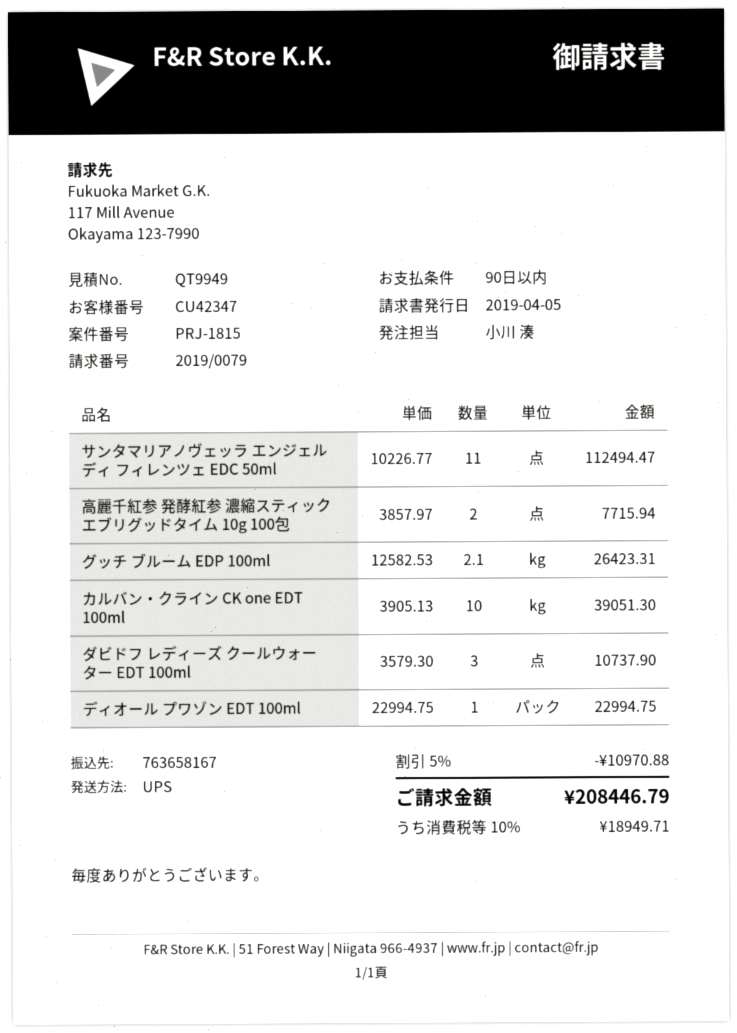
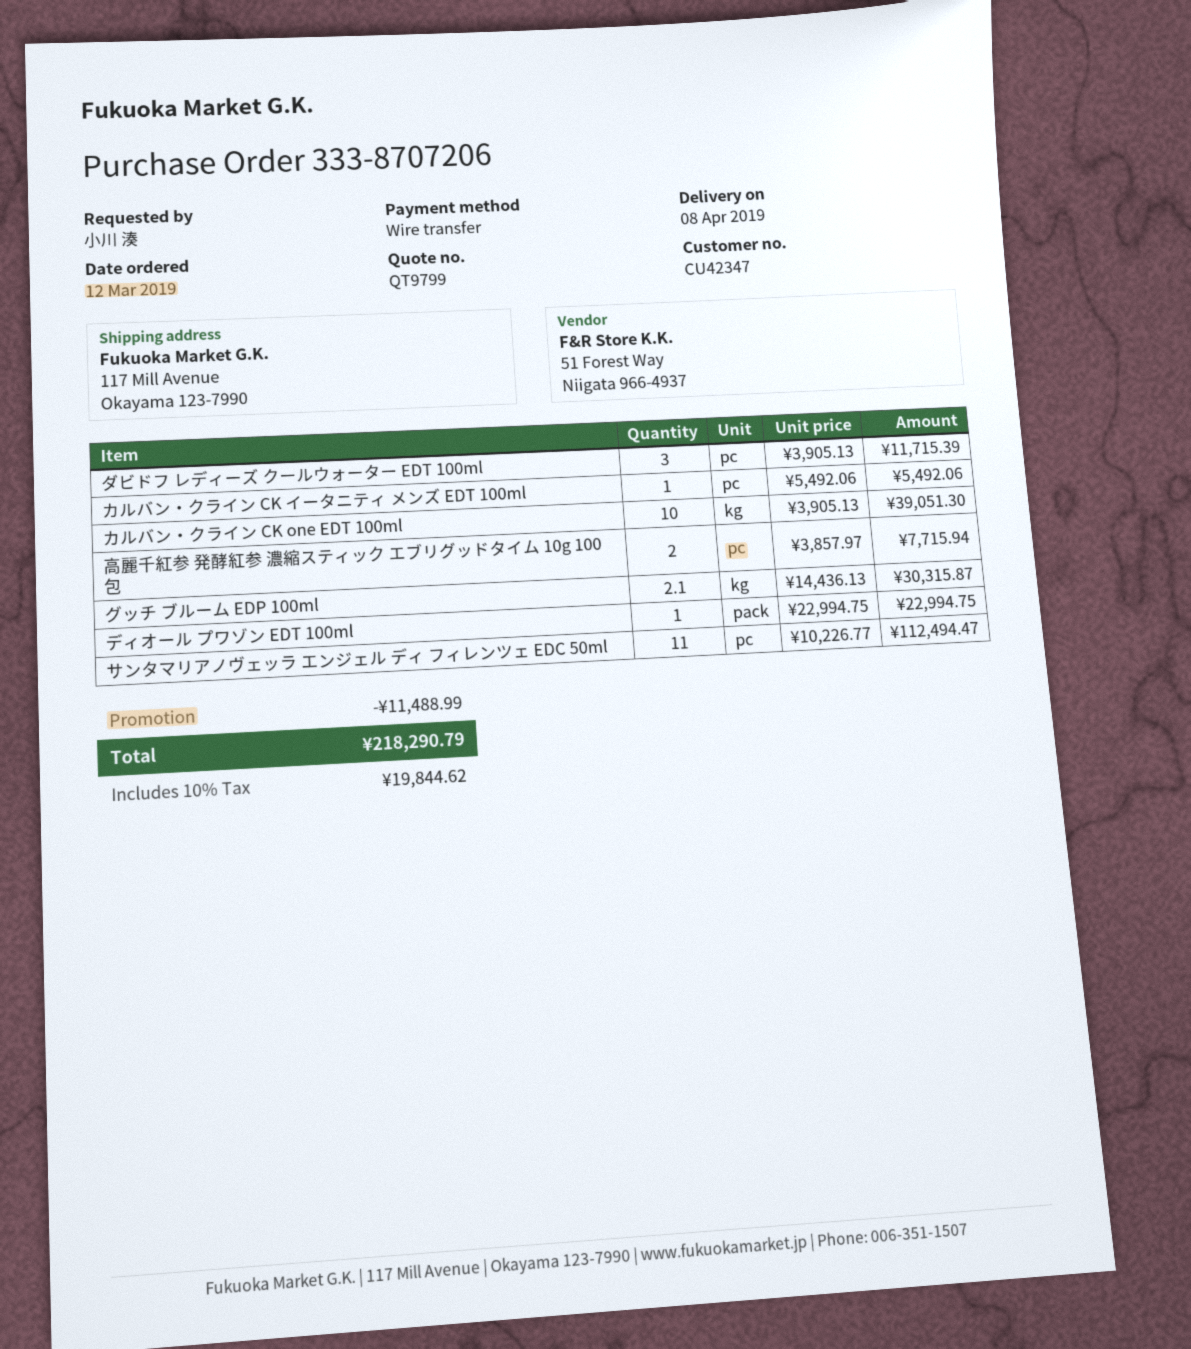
quote number: QT9949 -> QT9799
グッチ ブルーム EDP 100ml: 2.1 x 12582.53 = 26423.31 -> 2.1 x 14436.13 = 30315.87
ダビドフ レディーズ クールウォーター EDT 100ml: 3 x 3579.30 = 10737.90 -> 3 x 3905.13 = 11715.39
カルバン・クライン CK イータニティ メンズ EDT 100ml: none -> 1 x 5492.06 = 5492.06
discount: 10970.88 -> 11488.99
tax: 10% = 18949.71 -> 10% = 19844.62
total: 208446.79 -> 218290.79

